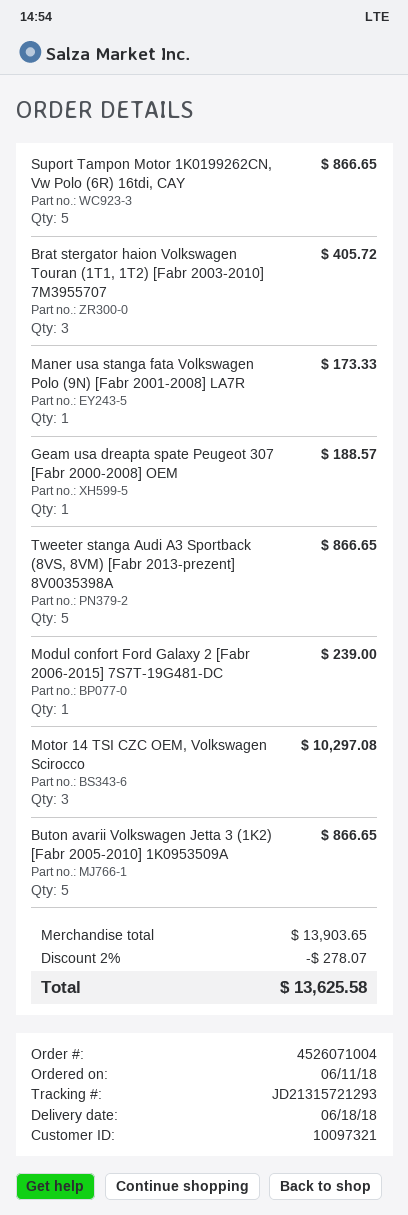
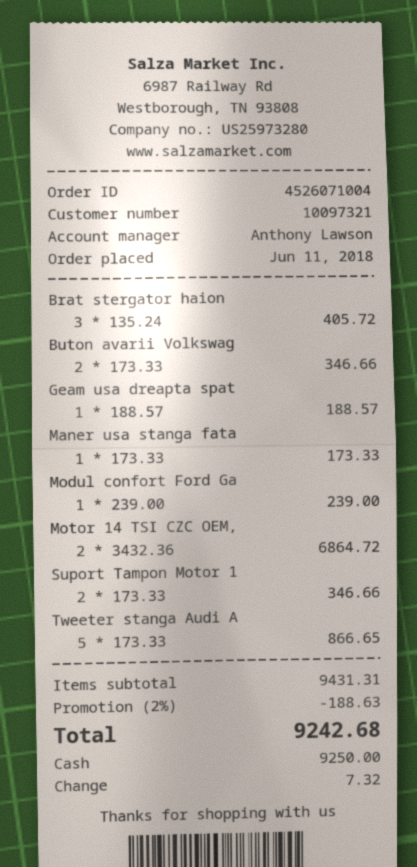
Suport Tampon Motor 1K0199262CN, Vw Polo (6R) 16tdi, CAY: 5 for 866.65 -> 2 for 346.66
Motor 14 TSI CZC OEM, Volkswagen Scirocco: 3 for 10297.08 -> 2 for 6864.72
Buton avarii Volkswagen Jetta 3 (1K2) [Fabr 2005-2010] 1K0953509A: 5 for 866.65 -> 2 for 346.66
subtotal: 13903.65 -> 9431.31
discount: 2% = 278.07 -> 2% = 188.63
total: 13625.58 -> 9242.68

